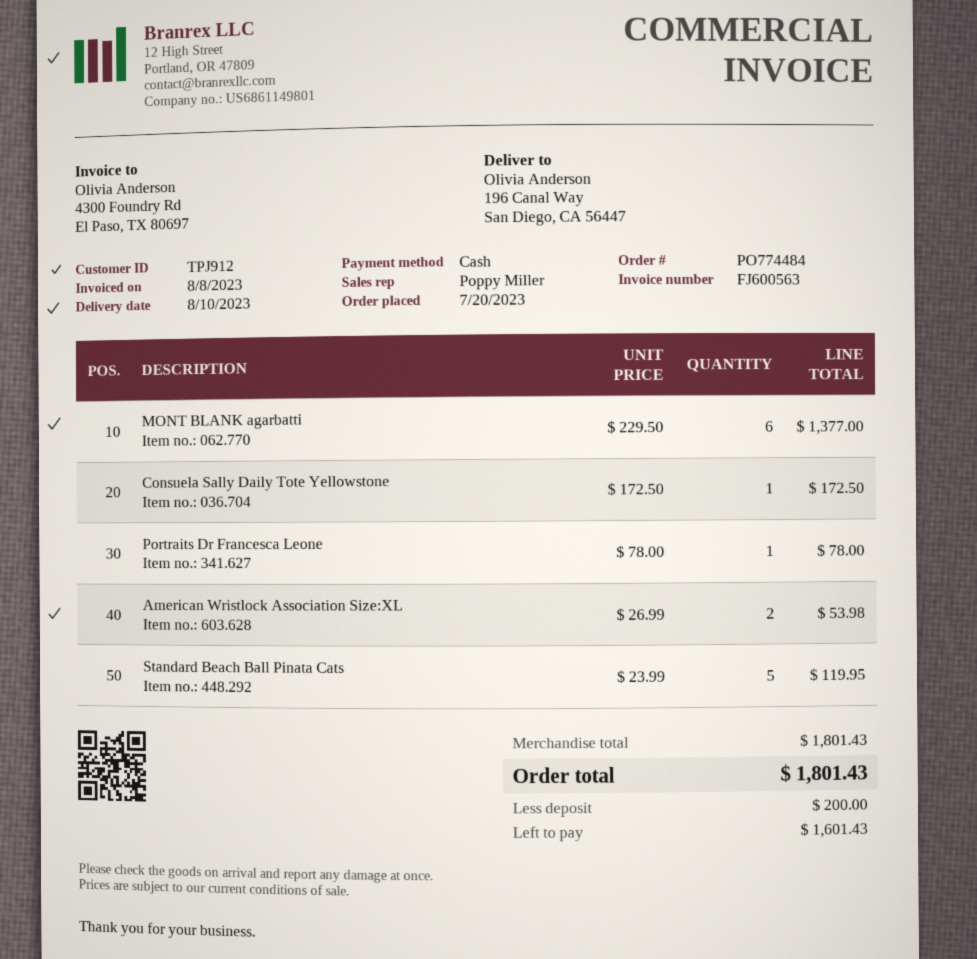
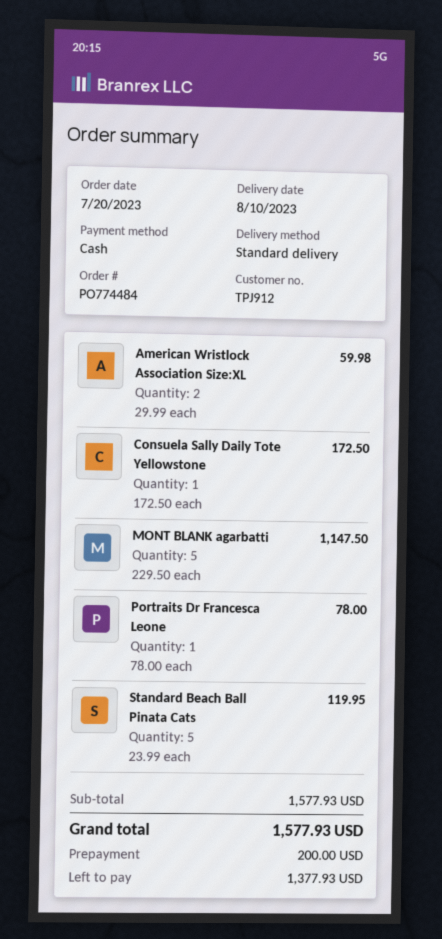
MONT BLANK agarbatti: 6 x 229.50 = 1377.00 -> 5 x 229.50 = 1147.50
American Wristlock Association Size:XL: 2 x 26.99 = 53.98 -> 2 x 29.99 = 59.98
subtotal: 1801.43 -> 1577.93
total: 1801.43 -> 1577.93
balance: 1601.43 -> 1377.93

